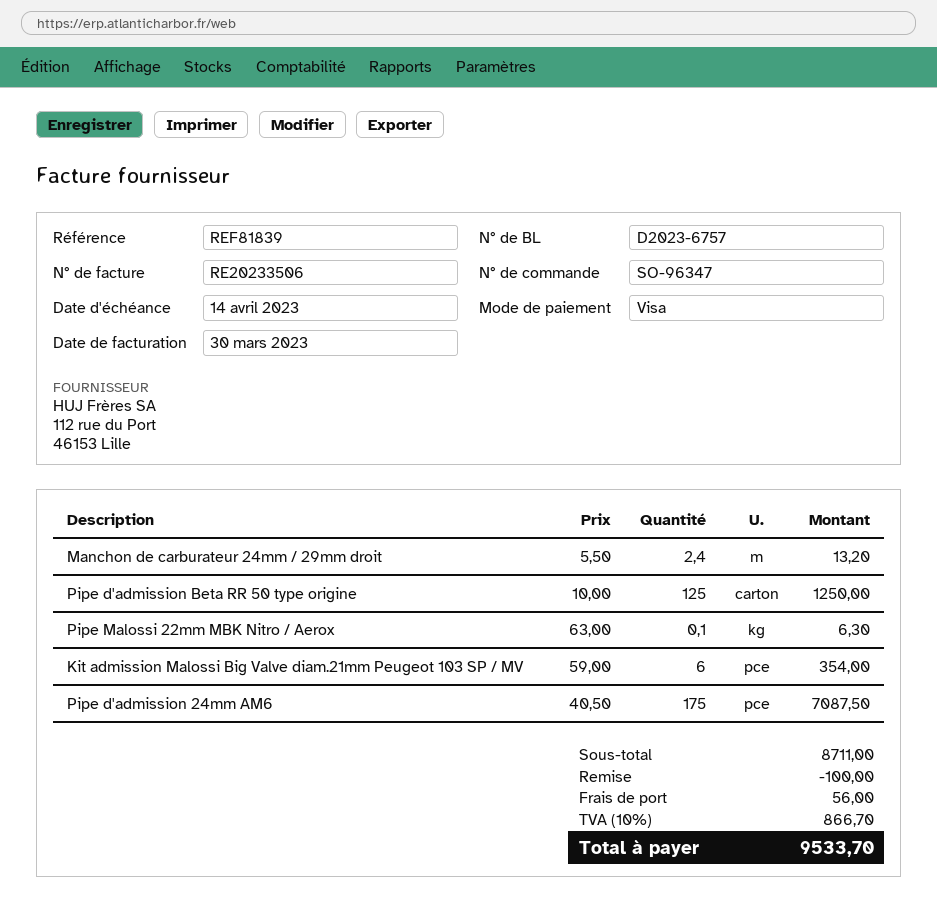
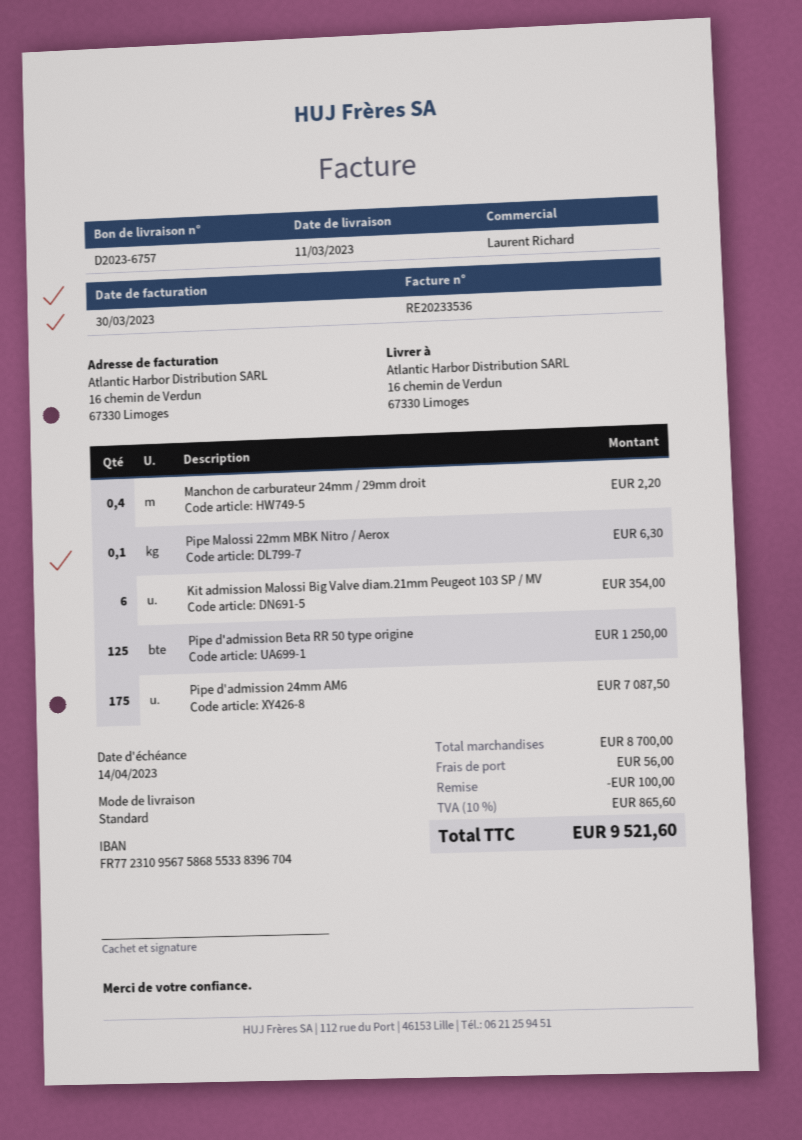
invoice number: RE20233506 -> RE20233536
Manchon de carburateur 24mm / 29mm droit: 2.4 for 13.20 -> 0.4 for 2.20
subtotal: 8711.00 -> 8700.00
tax: 10% = 866.70 -> 10% = 865.60
total: 9533.70 -> 9521.60

